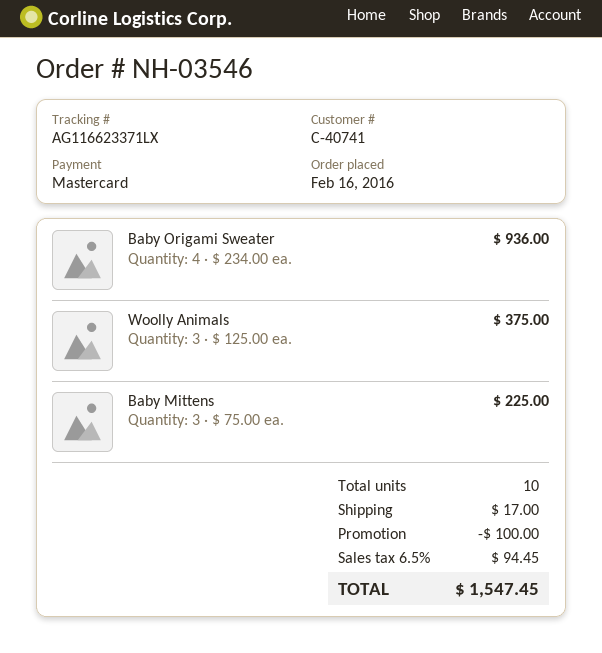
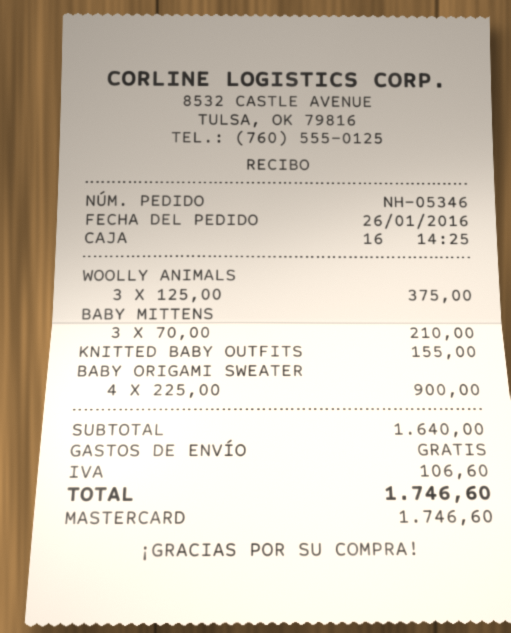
order number: NH-03546 -> NH-05346
order date: 2016-02-16 -> 2016-01-26
Baby Origami Sweater: 4 x 234.00 = 936.00 -> 4 x 225.00 = 900.00
Baby Mittens: 3 x 75.00 = 225.00 -> 3 x 70.00 = 210.00
KNITTED BABY OUTFITS: none -> 1 x 155.00 = 155.00
discount: 100.00 -> none
shipping: 17.00 -> 0.00
tax: 94.45 -> 106.60
total: 1547.45 -> 1746.60

